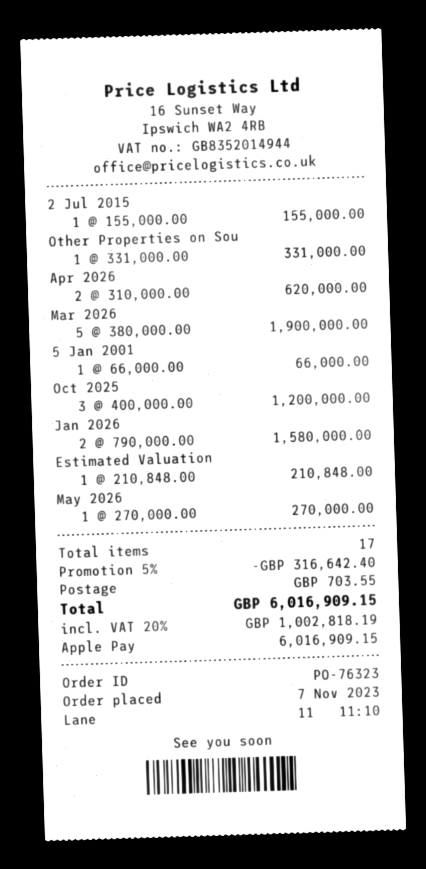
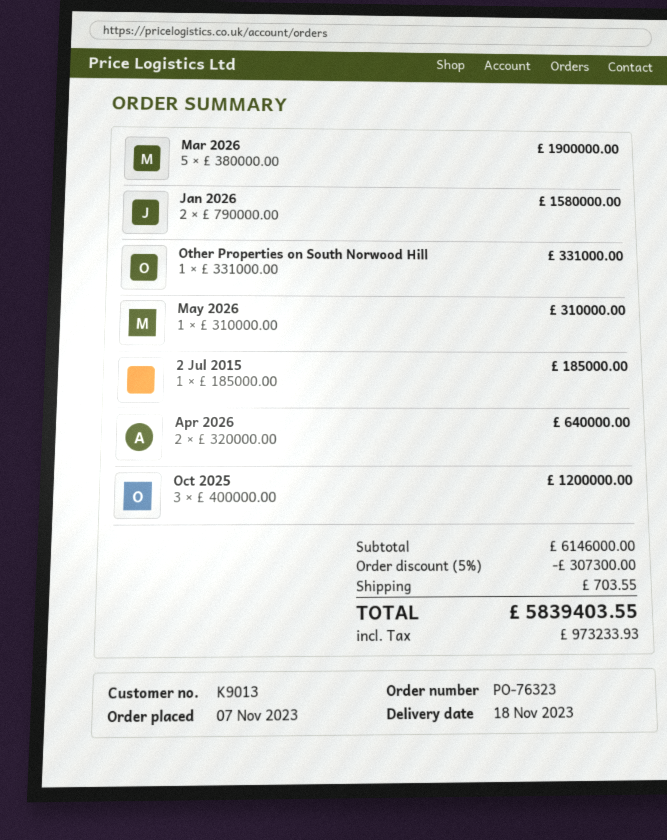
2 Jul 2015: 1 x 155000.00 = 155000.00 -> 1 x 185000.00 = 185000.00
Apr 2026: 2 x 310000.00 = 620000.00 -> 2 x 320000.00 = 640000.00
5 Jan 2001: 1 x 66000.00 = 66000.00 -> none
Estimated Valuation: 1 x 210848.00 = 210848.00 -> none
May 2026: 1 x 270000.00 = 270000.00 -> 1 x 310000.00 = 310000.00
discount: 5% = 316642.40 -> 5% = 307300.00
tax: 1002818.19 -> 973233.93
total: 6016909.15 -> 5839403.55

